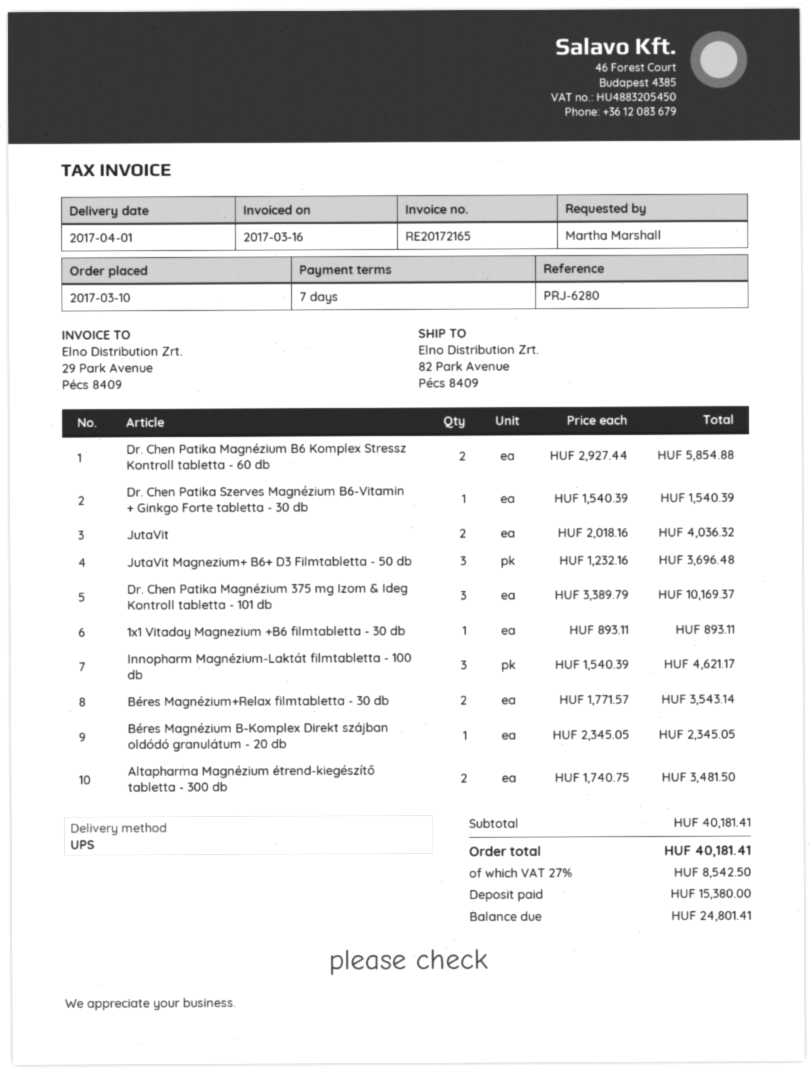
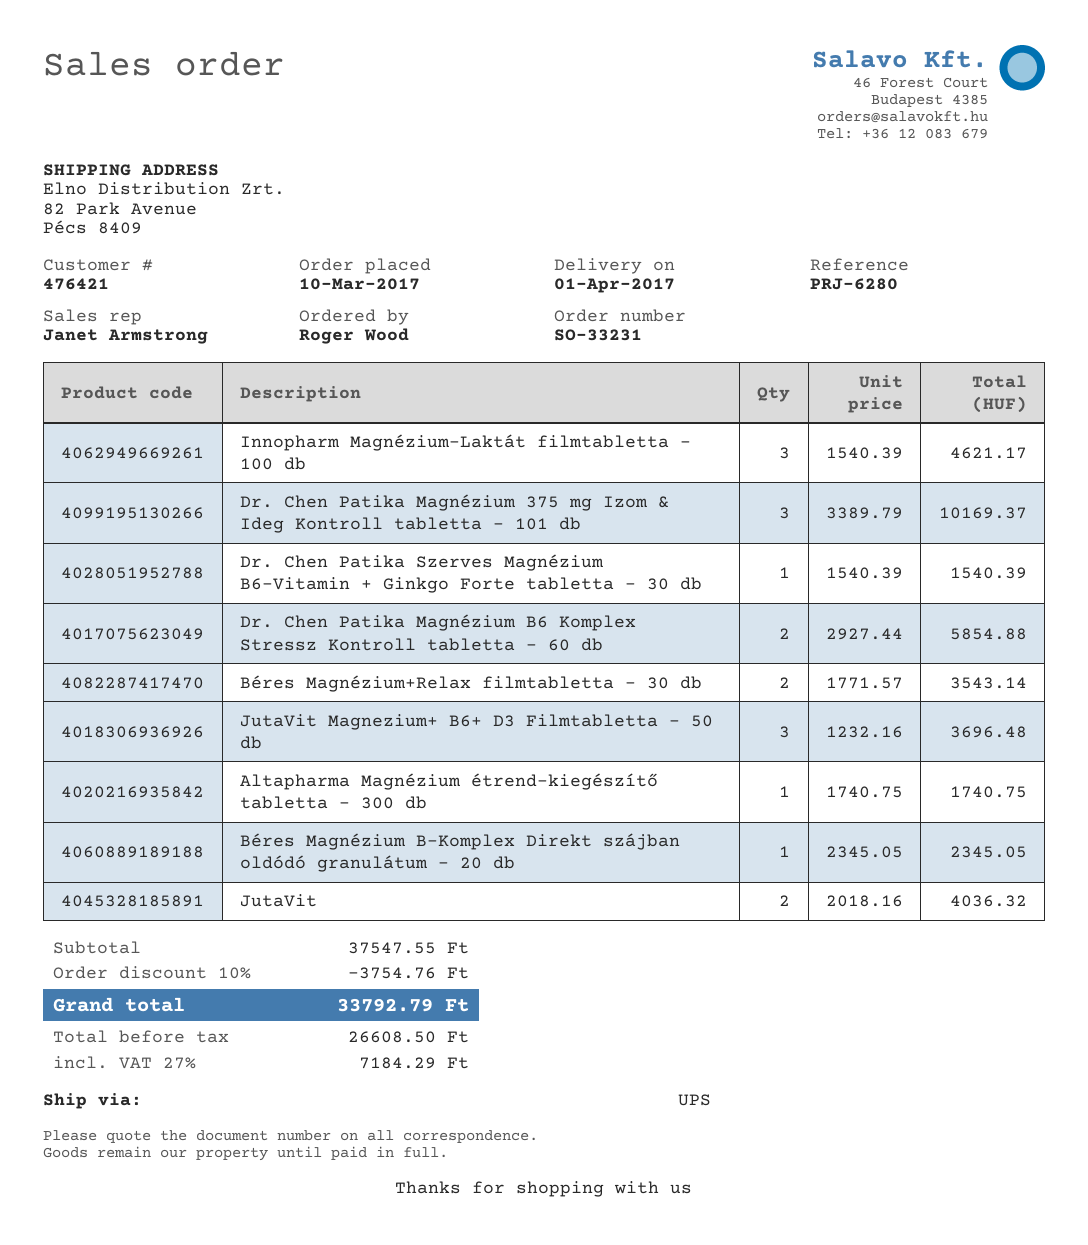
ordered by: Martha Marshall -> Roger Wood
1x1 Vitaday Magnezium +B6 filmtabletta - 30 db: 1 x 893.11 = 893.11 -> none
Altapharma Magnézium étrend-kiegészítő tabletta - 300 db: 2 x 1740.75 = 3481.50 -> 1 x 1740.75 = 1740.75
subtotal: 40181.41 -> 37547.55
discount: none -> 10% = 3754.76
tax: 27% = 8542.50 -> 27% = 7184.29
total: 40181.41 -> 33792.79

